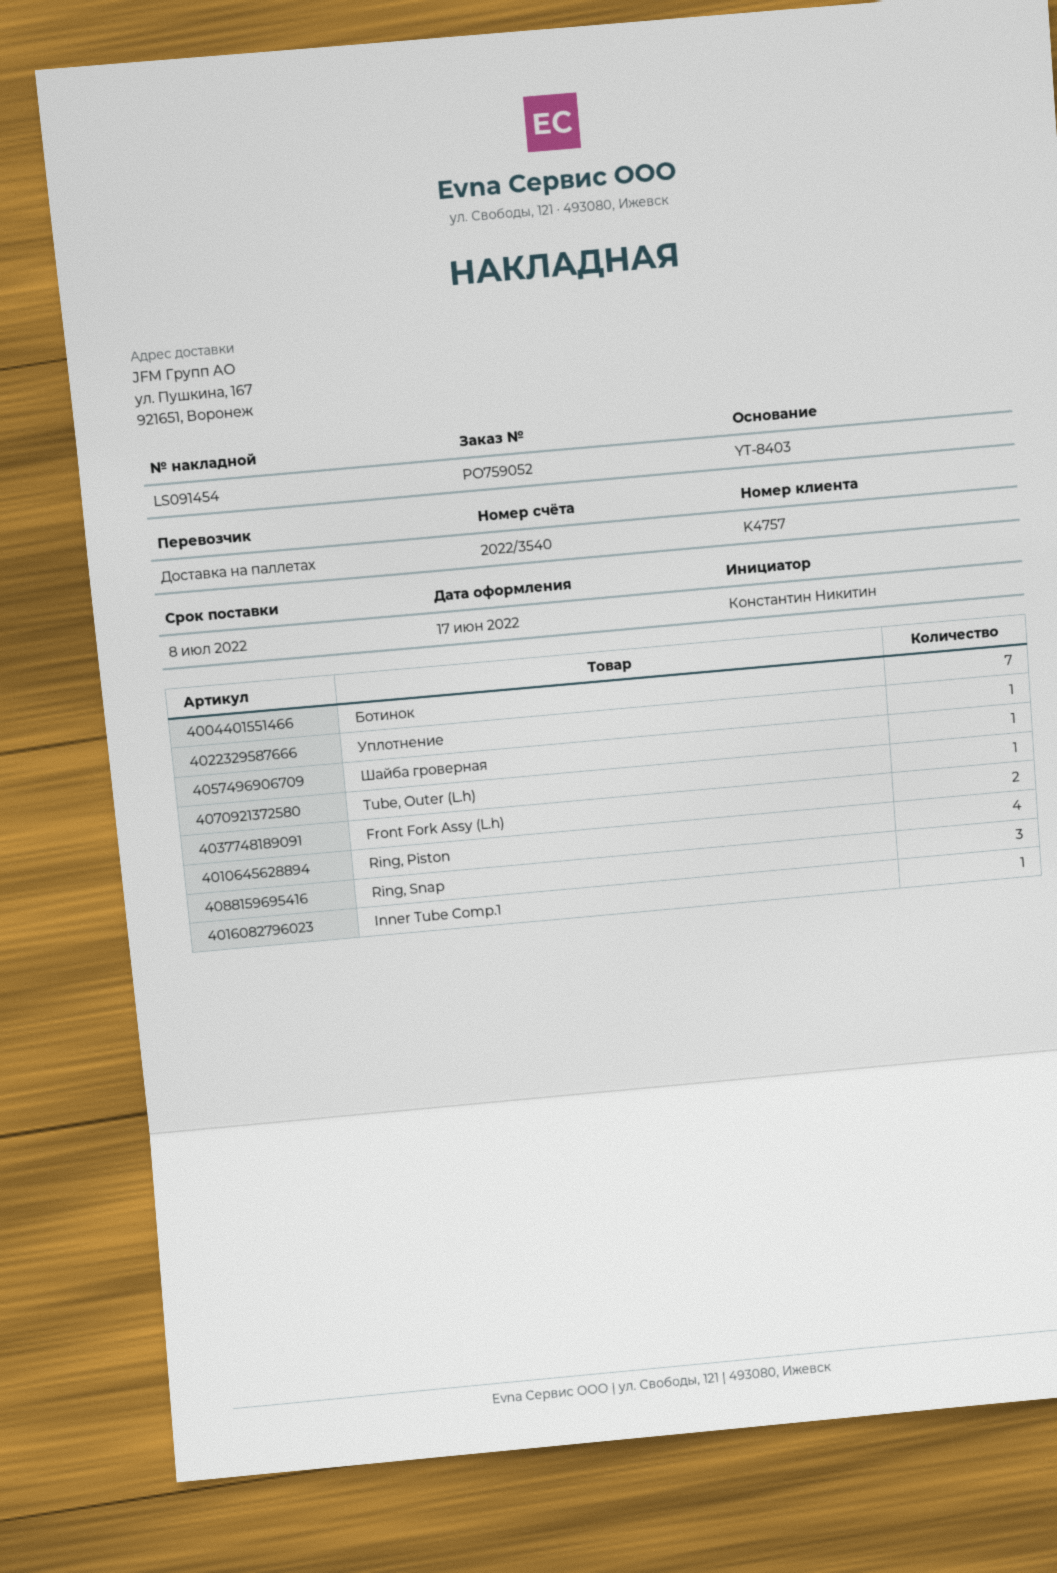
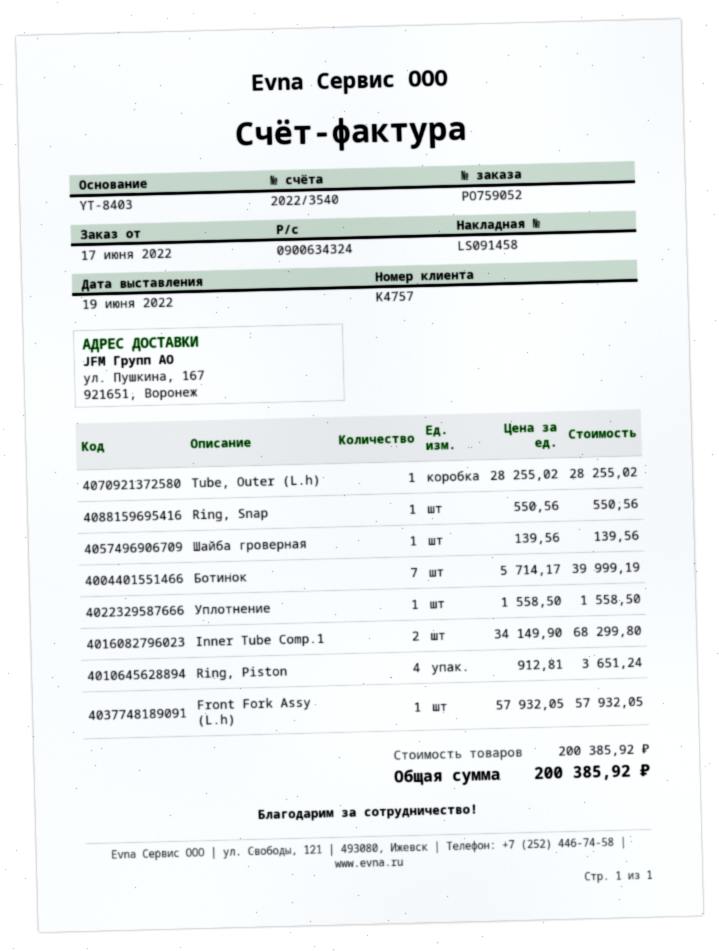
delivery note number: LS091454 -> LS091458
Front Fork Assy (L.h): 2 -> 1
Ring, Snap: 3 -> 1
Inner Tube Comp.1: 1 -> 2

